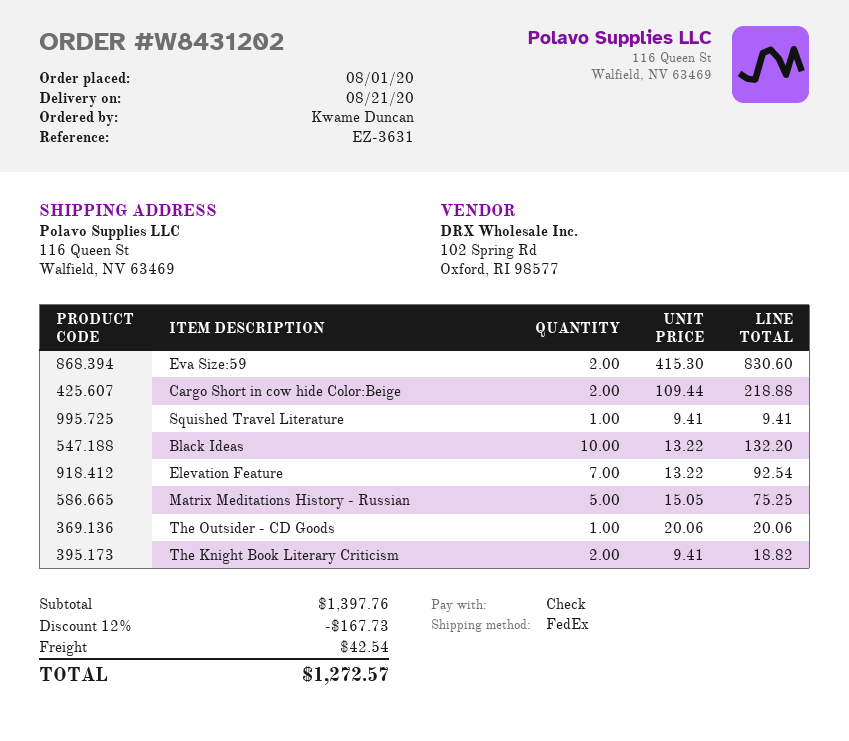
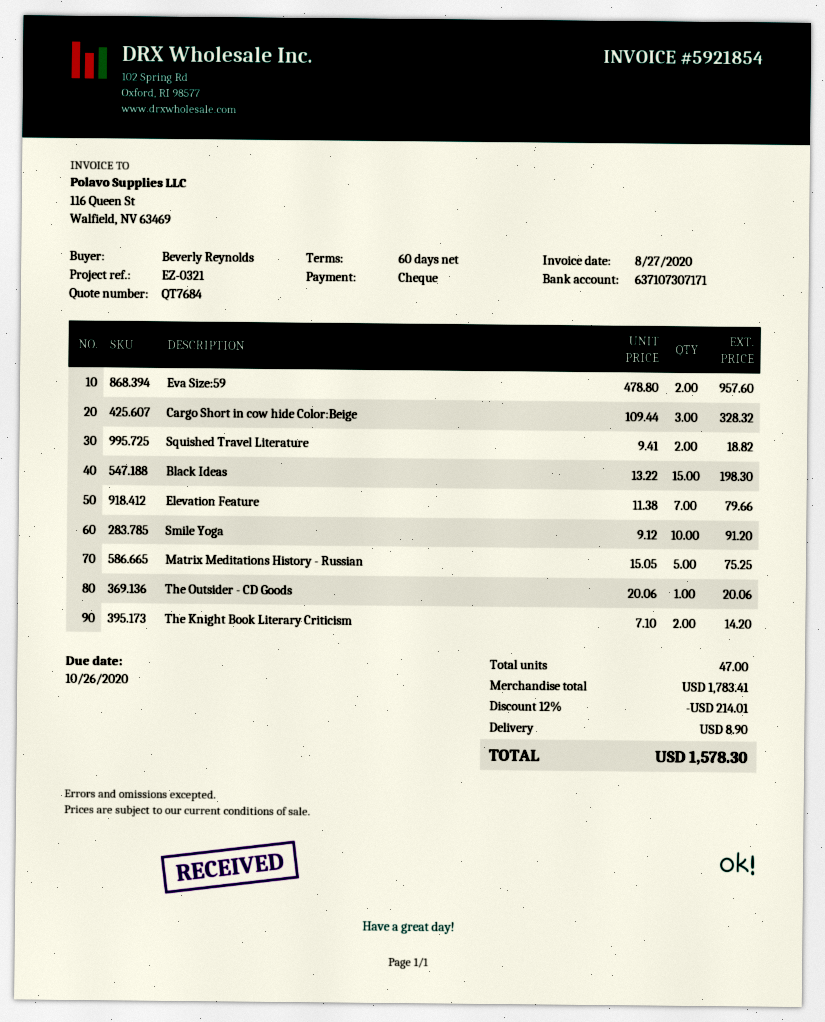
reference: EZ-3631 -> EZ-0321
ordered by: Kwame Duncan -> Beverly Reynolds
Eva Size:59: 2 x 415.30 = 830.60 -> 2 x 478.80 = 957.60
Cargo Short in cow hide Color:Beige: 2 x 109.44 = 218.88 -> 3 x 109.44 = 328.32
Squished Travel Literature: 1 x 9.41 = 9.41 -> 2 x 9.41 = 18.82
Black Ideas: 10 x 13.22 = 132.20 -> 15 x 13.22 = 198.30
Elevation Feature: 7 x 13.22 = 92.54 -> 7 x 11.38 = 79.66
The Knight Book Literary Criticism: 2 x 9.41 = 18.82 -> 2 x 7.10 = 14.20
Smile Yoga: none -> 10 x 9.12 = 91.20
subtotal: 1397.76 -> 1783.41
discount: 12% = 167.73 -> 12% = 214.01
shipping: 42.54 -> 8.90
total: 1272.57 -> 1578.30

